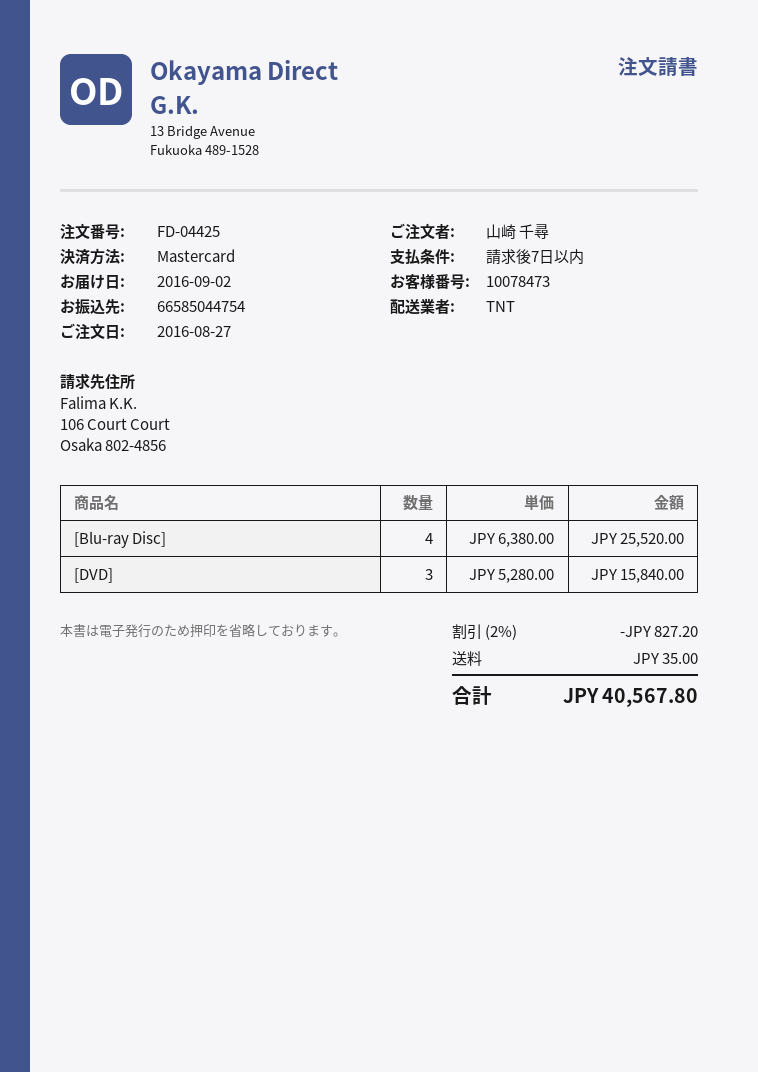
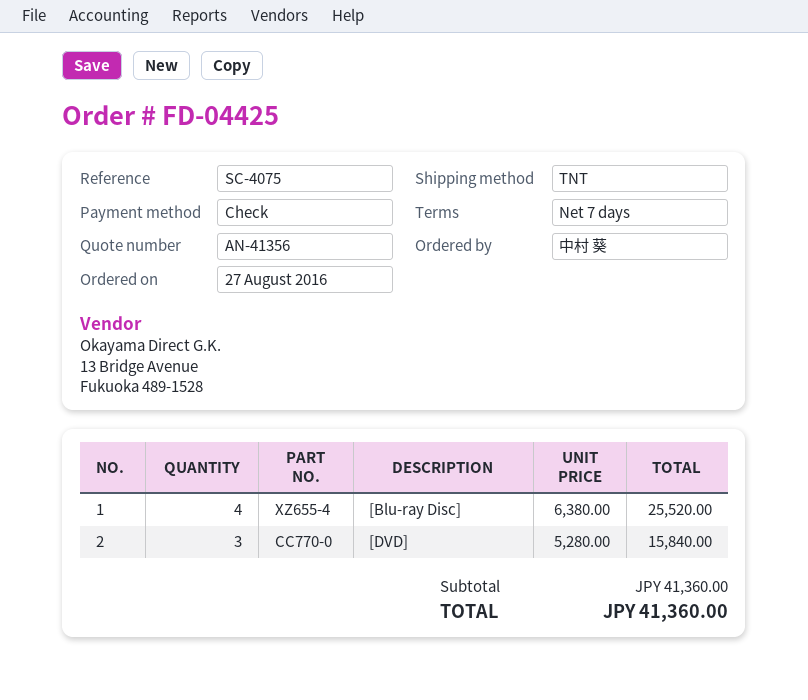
ordered by: 山崎 千尋 -> 中村 葵
payment method: Mastercard -> cheque
discount: 2% = 827.20 -> none
shipping: 35.00 -> none
total: 40567.80 -> 41360.00

